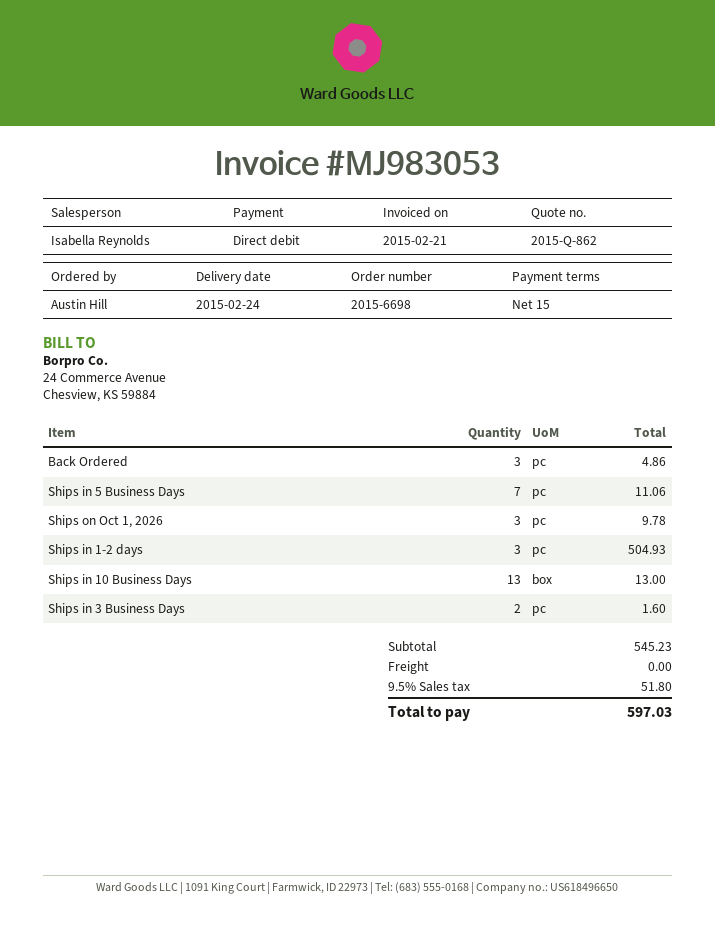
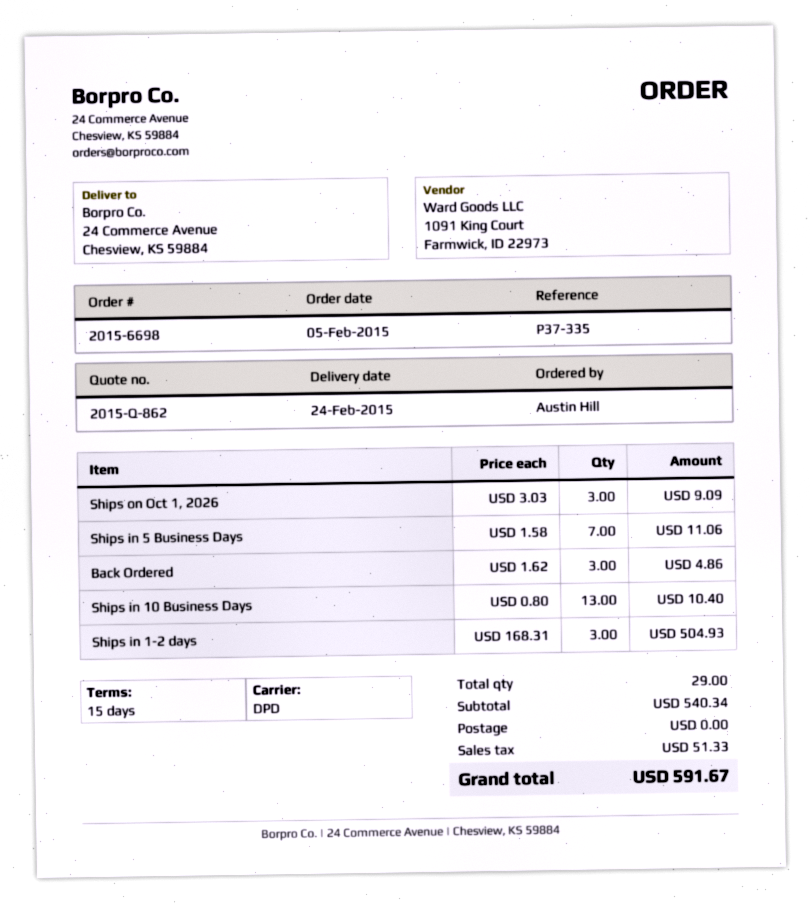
Ships on Oct 1, 2026: 3 for 9.78 -> 3 for 9.09
Ships in 10 Business Days: 13 for 13.00 -> 13 for 10.40
Ships in 3 Business Days: 2 for 1.60 -> none
subtotal: 545.23 -> 540.34
tax: 51.80 -> 51.33
total: 597.03 -> 591.67

